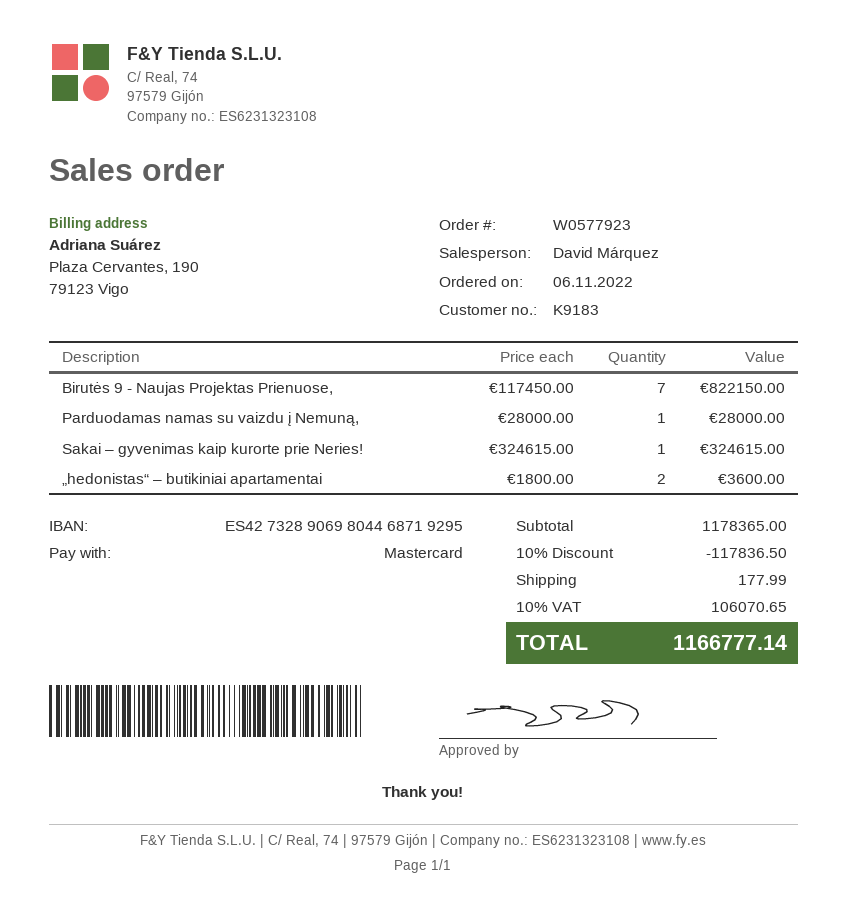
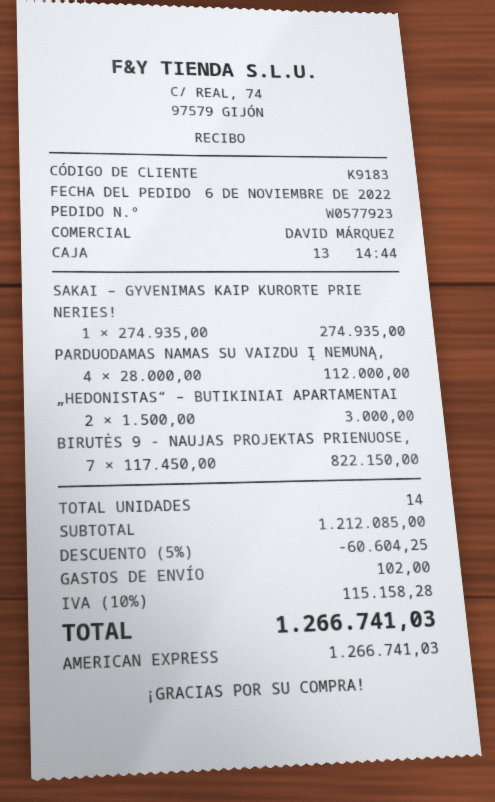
payment method: Mastercard -> American Express
Parduodamas namas su vaizdu į Nemuną,: 1 x 28000.00 = 28000.00 -> 4 x 28000.00 = 112000.00
Sakai – gyvenimas kaip kurorte prie Neries!: 1 x 324615.00 = 324615.00 -> 1 x 274935.00 = 274935.00
„hedonistas“ – butikiniai apartamentai: 2 x 1800.00 = 3600.00 -> 2 x 1500.00 = 3000.00
subtotal: 1178365.00 -> 1212085.00
discount: 10% = 117836.50 -> 5% = 60604.25
shipping: 177.99 -> 102.00
tax: 10% = 106070.65 -> 10% = 115158.28
total: 1166777.14 -> 1266741.03

